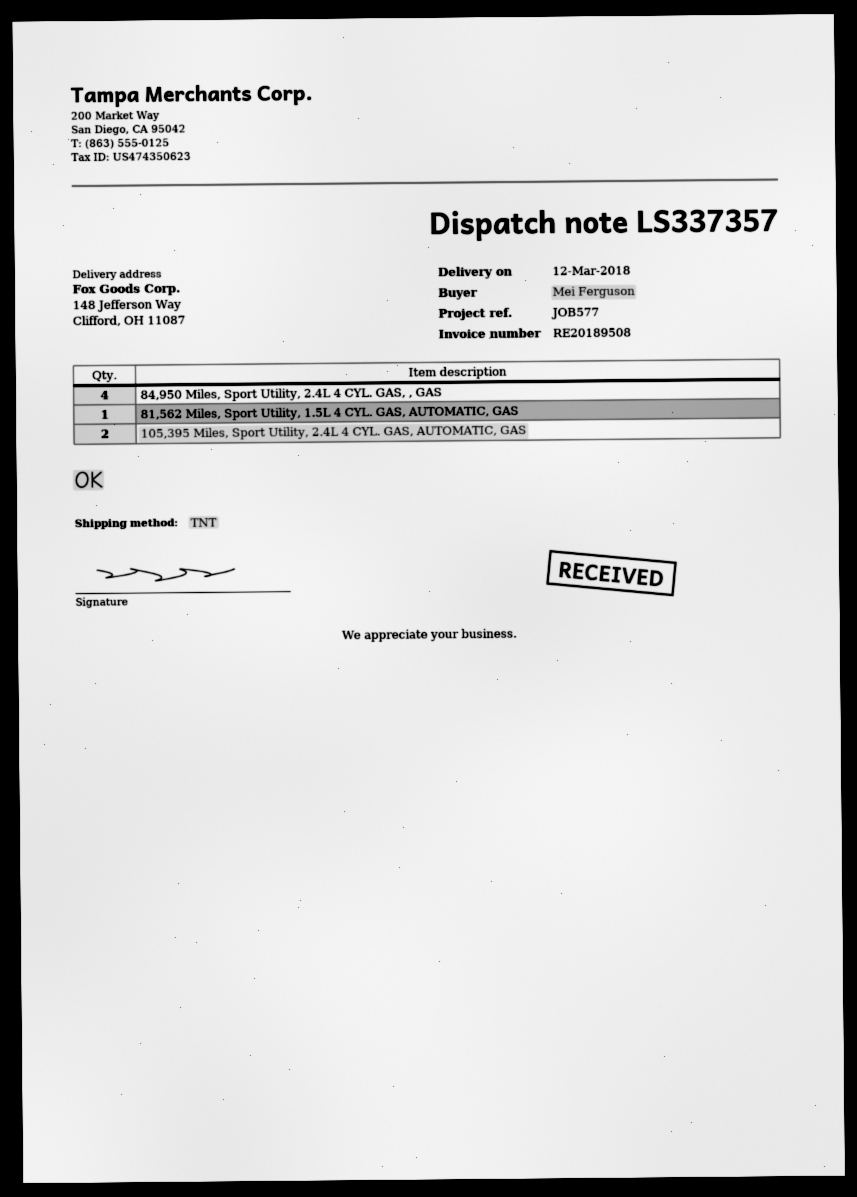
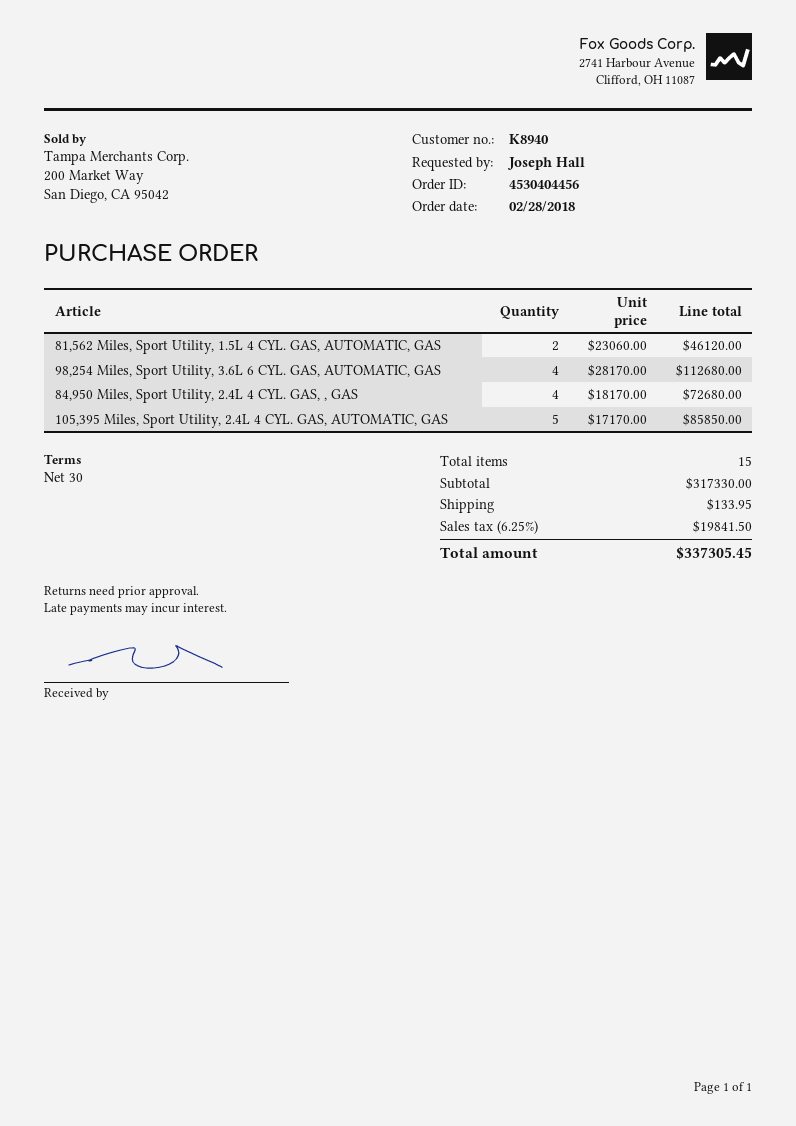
ordered by: Mei Ferguson -> Joseph Hall
81,562 Miles, Sport Utility, 1.5L 4 CYL. GAS, AUTOMATIC, GAS: 1 -> 2
105,395 Miles, Sport Utility, 2.4L 4 CYL. GAS, AUTOMATIC, GAS: 2 -> 5
98,254 Miles, Sport Utility, 3.6L 6 CYL. GAS, AUTOMATIC, GAS: none -> 4

